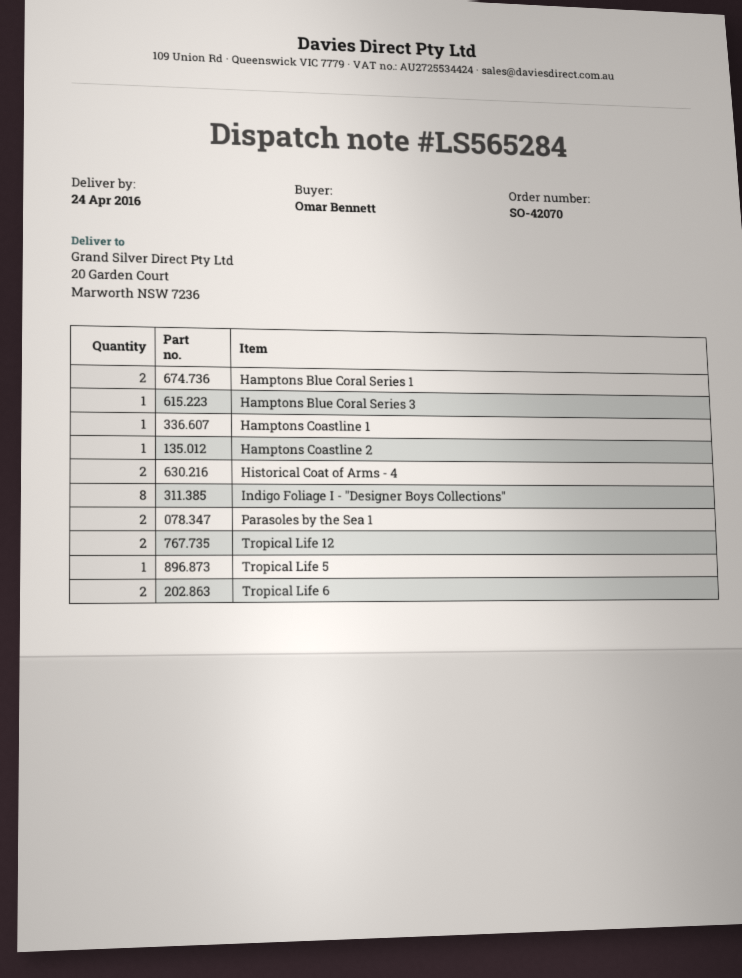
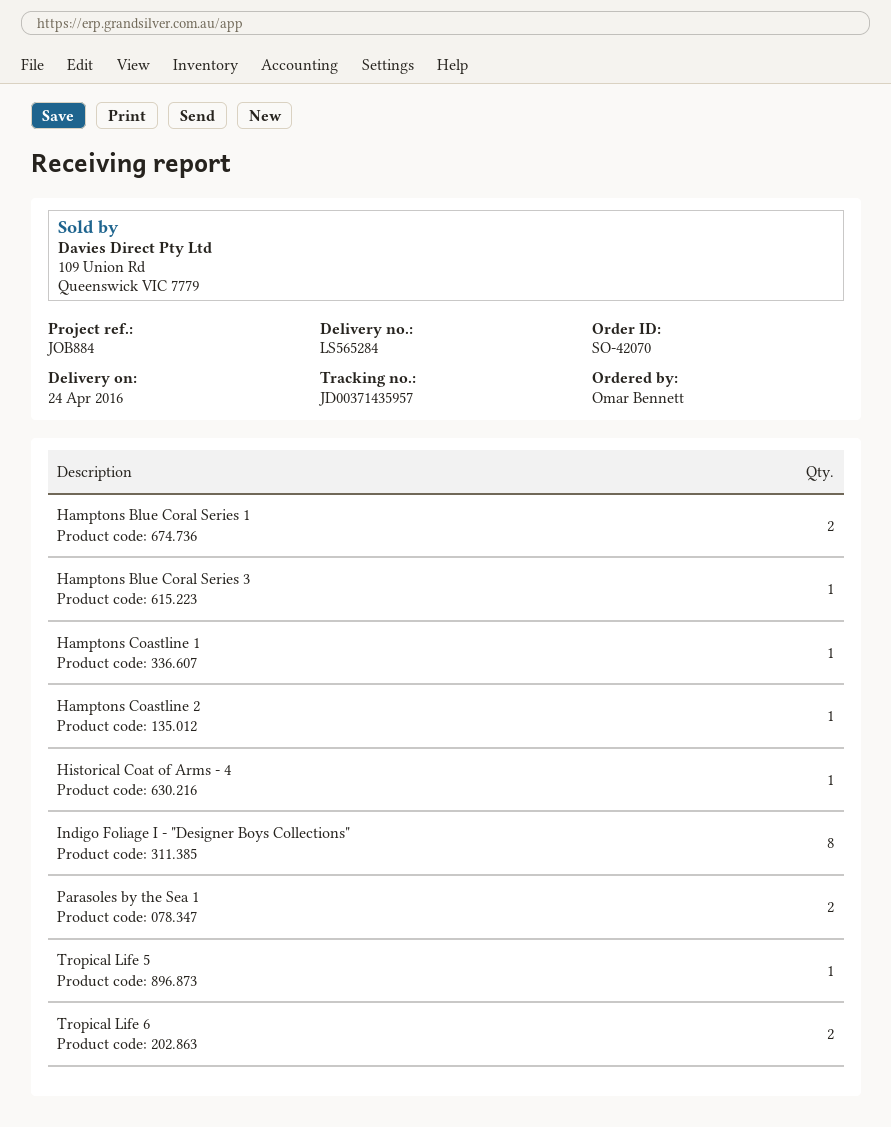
Historical Coat of Arms - 4: 2 -> 1
Tropical Life 12: 2 -> none

